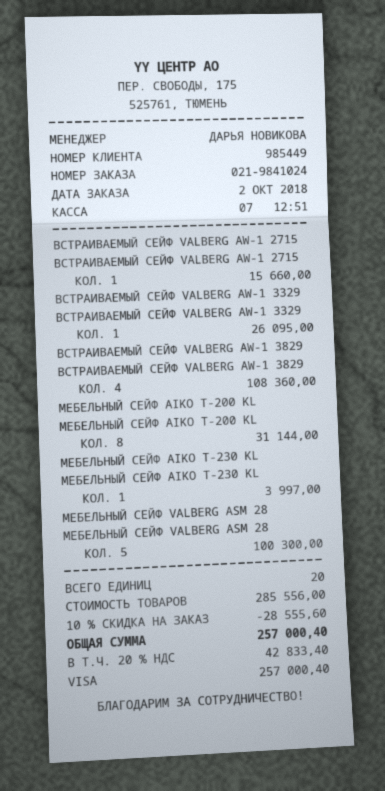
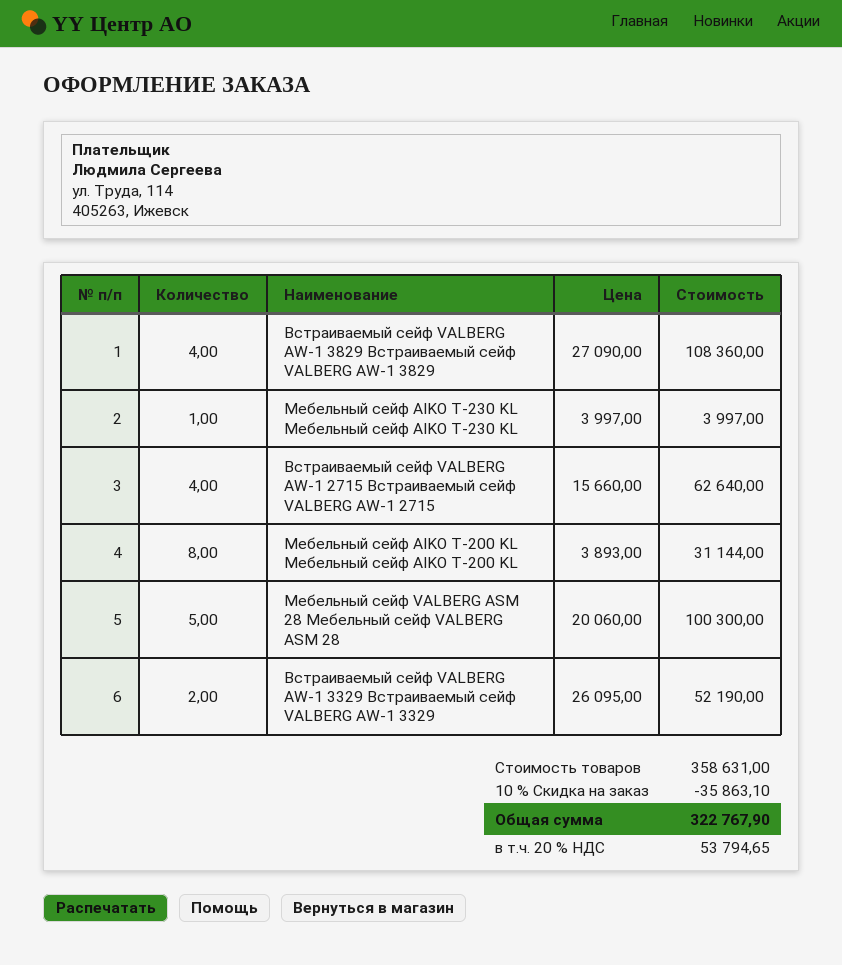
ВСТРАИВАЕМЫЙ СЕЙФ VALBERG AW-1 2715 ВСТРАИВАЕМЫЙ СЕЙФ VALBERG AW-1 2715: 1 for 15660.00 -> 4 for 62640.00
ВСТРАИВАЕМЫЙ СЕЙФ VALBERG AW-1 3329 ВСТРАИВАЕМЫЙ СЕЙФ VALBERG AW-1 3329: 1 for 26095.00 -> 2 for 52190.00
subtotal: 285556.00 -> 358631.00
discount: 10% = 28555.60 -> 10% = 35863.10
tax: 20% = 42833.40 -> 20% = 53794.65
total: 257000.40 -> 322767.90

